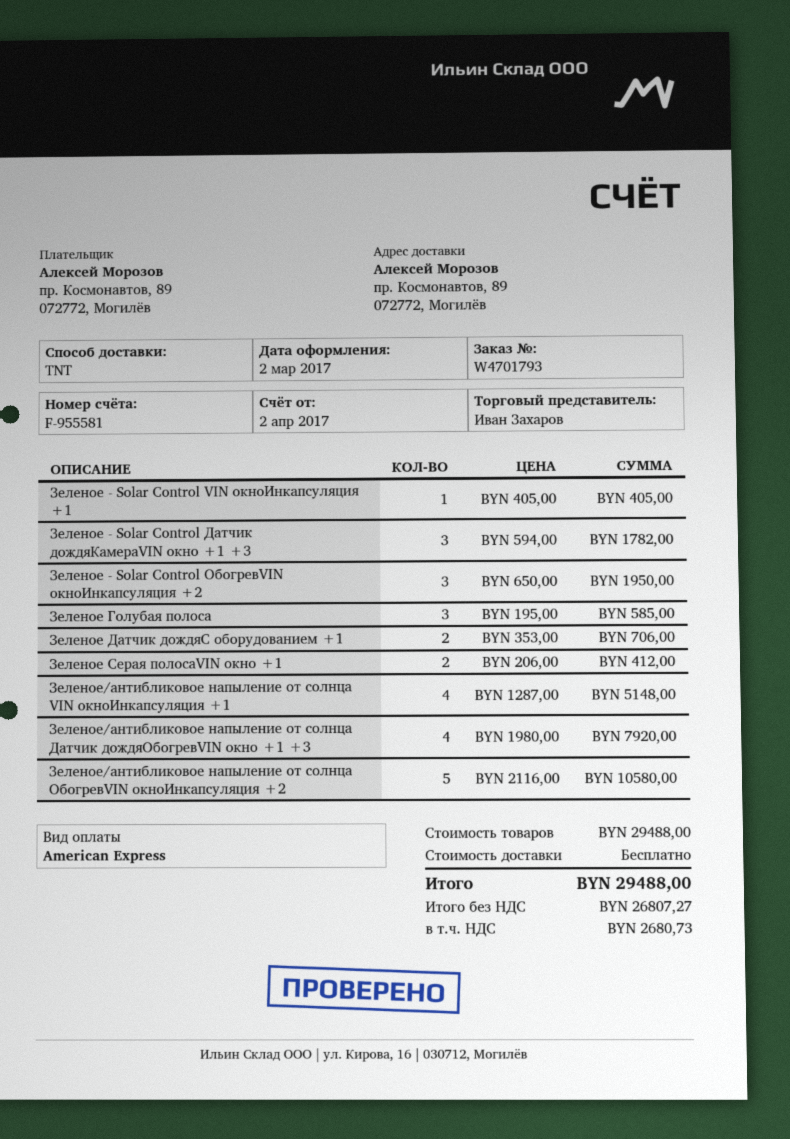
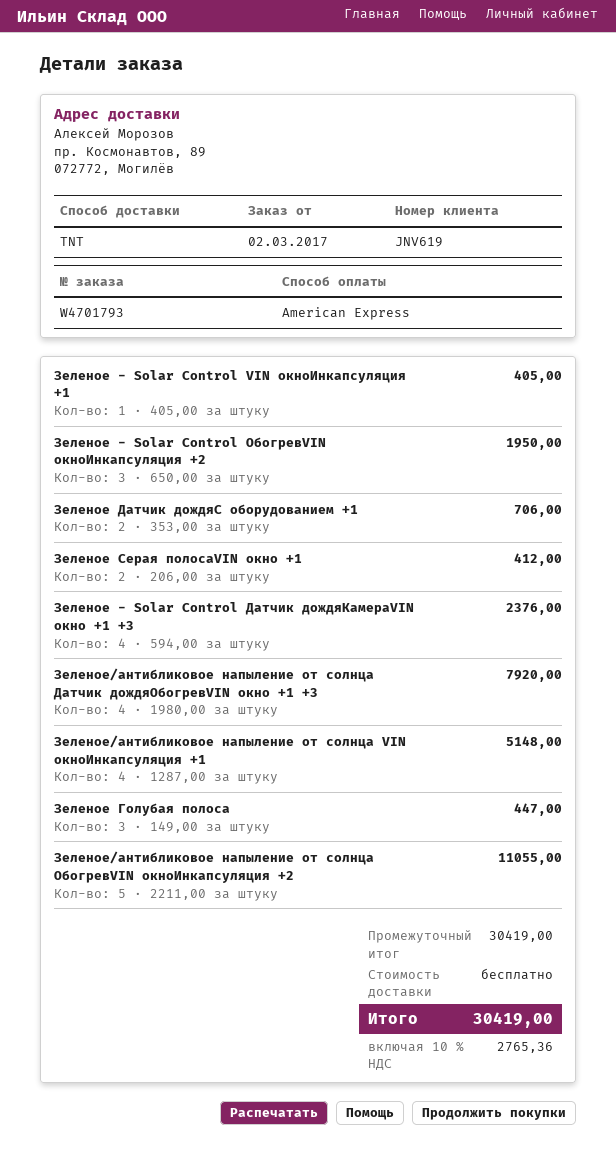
Зеленое - Solar Control Датчик дождяКамераVIN окно +1 +3: 3 x 594.00 = 1782.00 -> 4 x 594.00 = 2376.00
Зеленое Голубая полоса: 3 x 195.00 = 585.00 -> 3 x 149.00 = 447.00
Зеленое/антибликовое напыление от солнца ОбогревVIN окноИнкапсуляция +2: 5 x 2116.00 = 10580.00 -> 5 x 2211.00 = 11055.00
subtotal: 29488.00 -> 30419.00
tax: 2680.73 -> 2765.36
total: 29488.00 -> 30419.00

